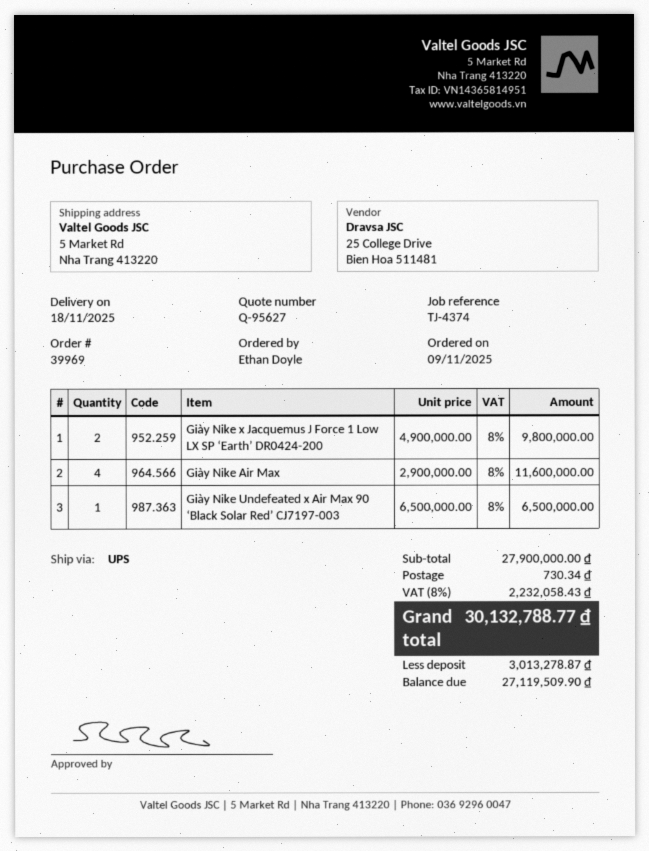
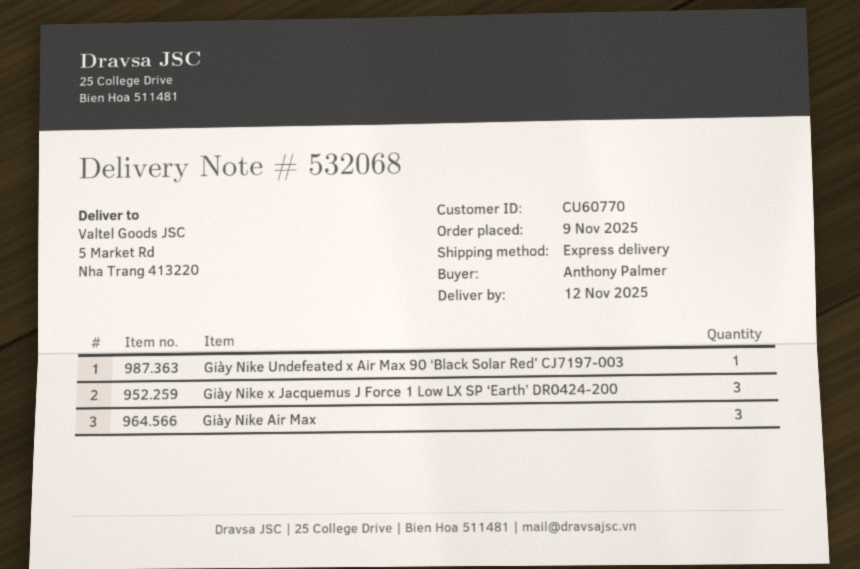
delivery date: 2025-11-18 -> 2025-11-12
ordered by: Ethan Doyle -> Anthony Palmer
shipping method: UPS -> express
Giày Nike x Jacquemus J Force 1 Low LX SP ‘Earth’ DR0424-200: 2 -> 3
Giày Nike Air Max: 4 -> 3

